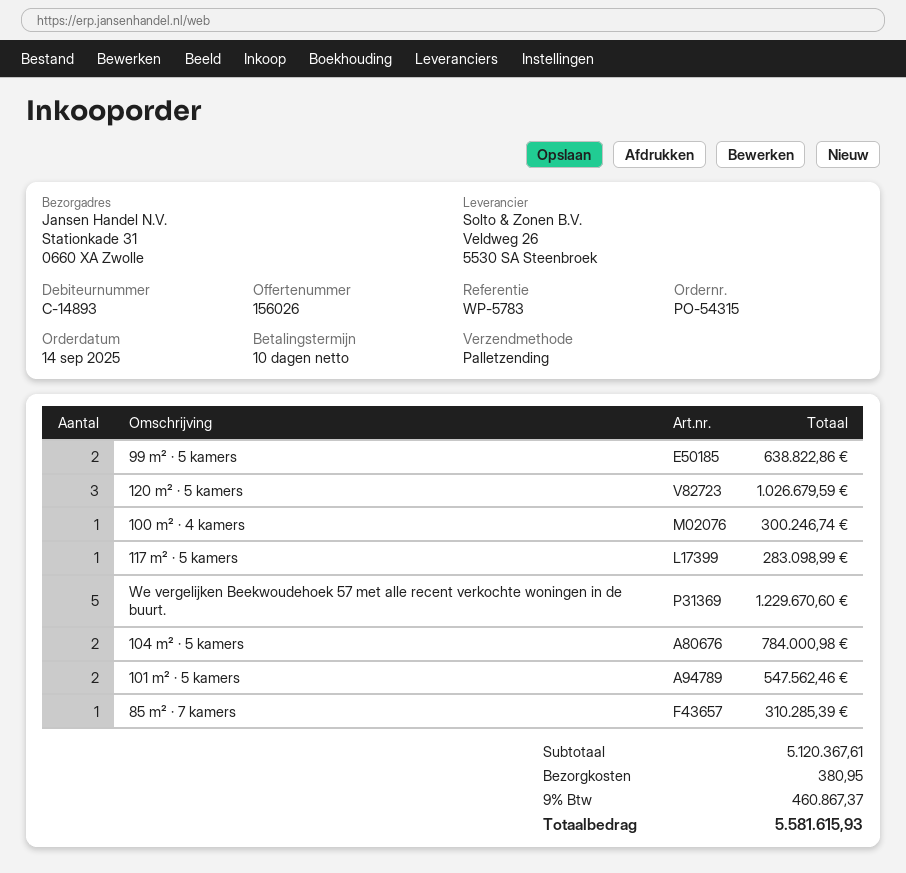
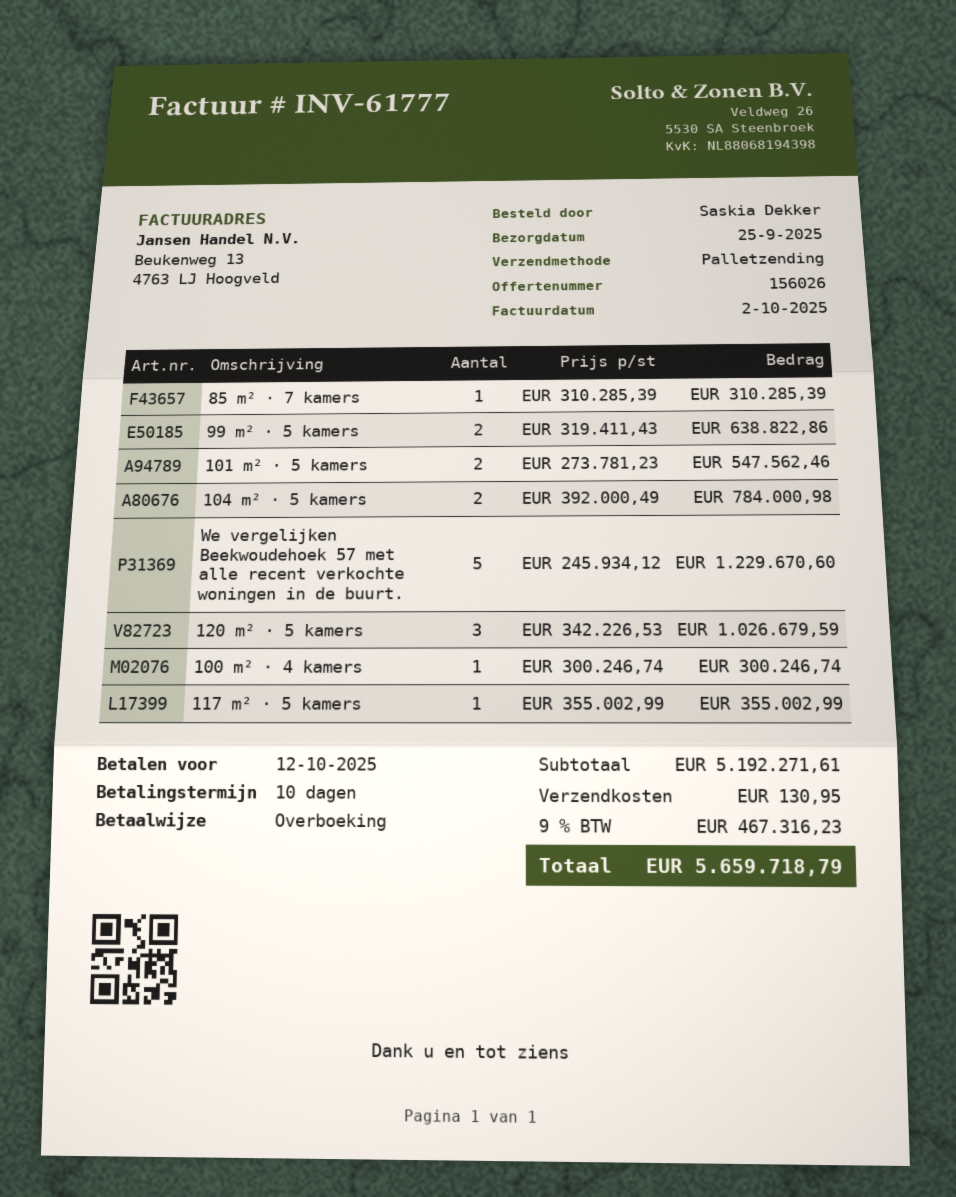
117 m² · 5 kamers: 1 for 283098.99 -> 1 for 355002.99
subtotal: 5120367.61 -> 5192271.61
shipping: 380.95 -> 130.95
tax: 9% = 460867.37 -> 9% = 467316.23
total: 5581615.93 -> 5659718.79

